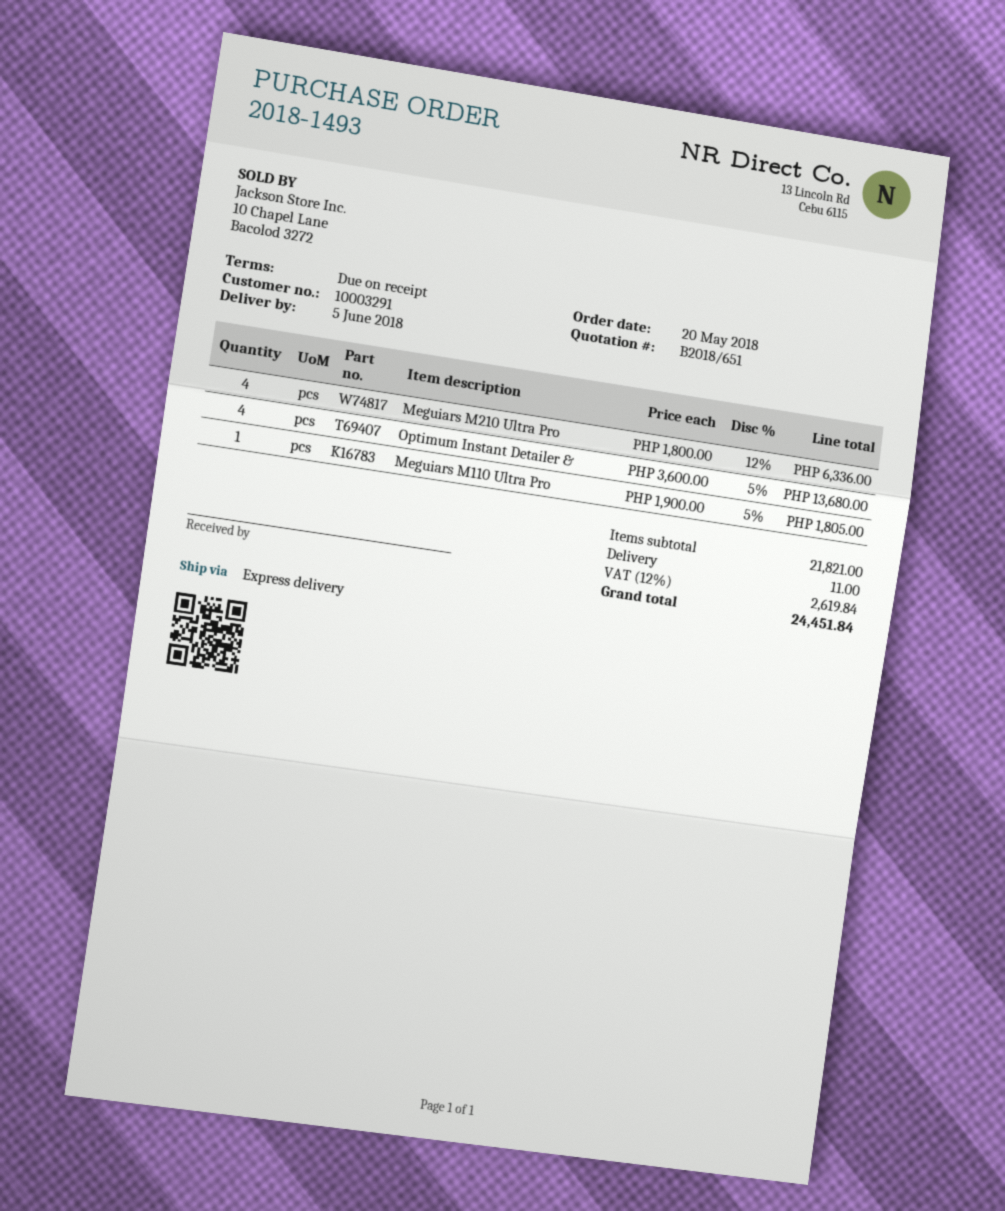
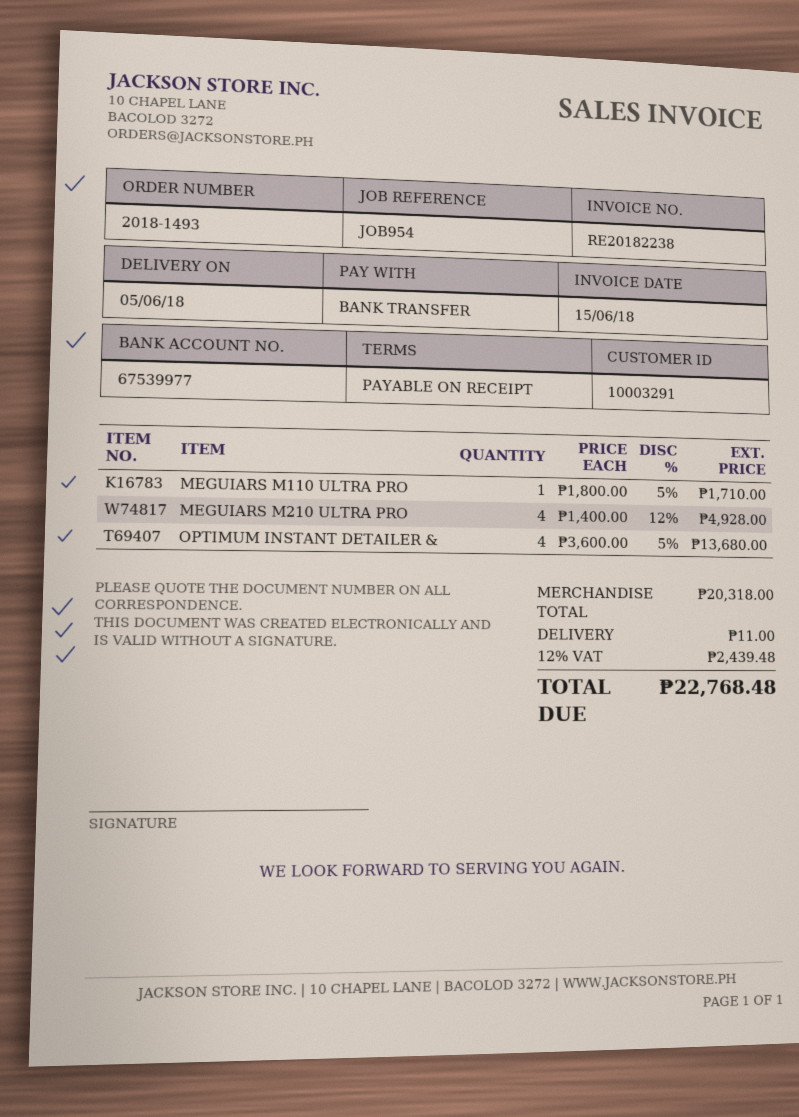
Meguiars M210 Ultra Pro: 4 x 1800.00 - 12% = 6336.00 -> 4 x 1400.00 - 12% = 4928.00
Meguiars M110 Ultra Pro: 1 x 1900.00 - 5% = 1805.00 -> 1 x 1800.00 - 5% = 1710.00
subtotal: 21821.00 -> 20318.00
tax: 12% = 2619.84 -> 12% = 2439.48
total: 24451.84 -> 22768.48

